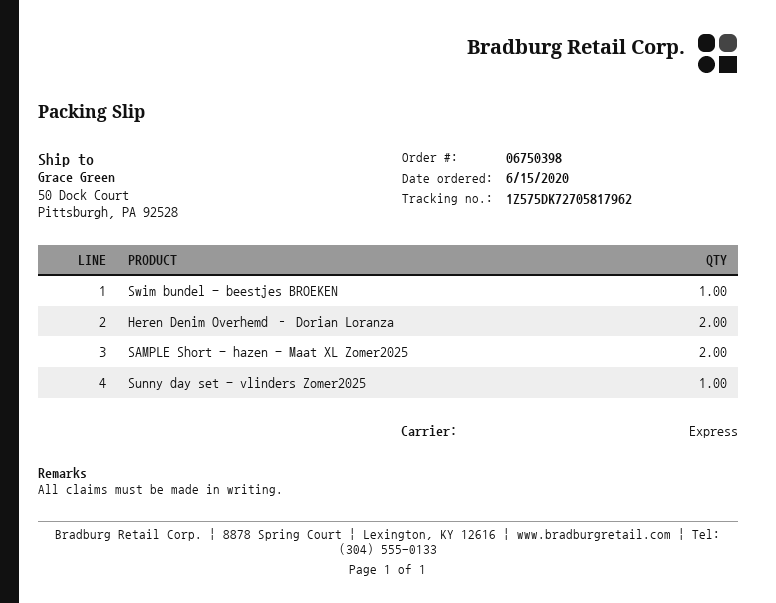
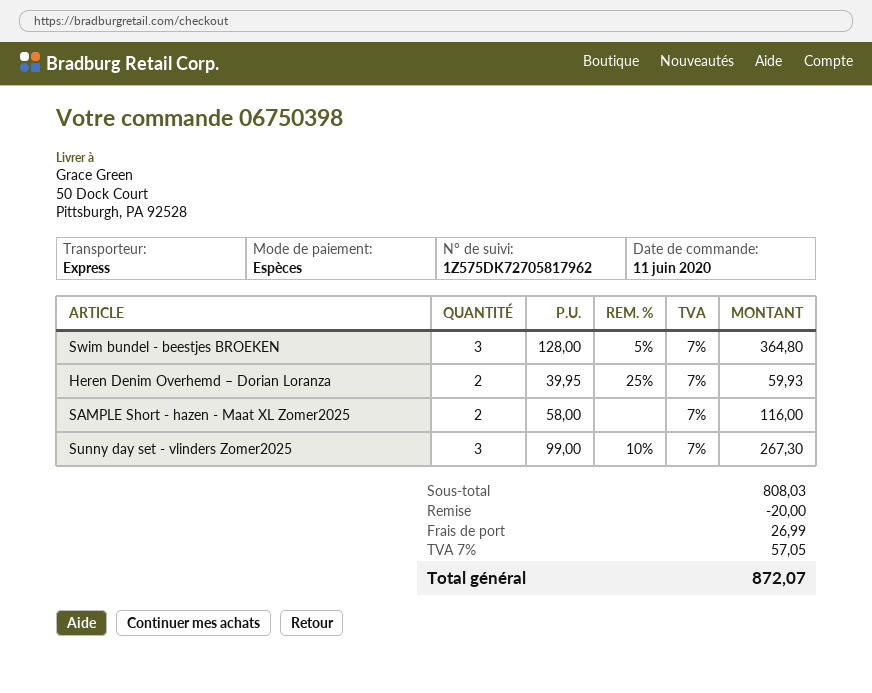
order date: 2020-06-15 -> 2020-06-11
Swim bundel - beestjes BROEKEN: 1 -> 3
Sunny day set - vlinders Zomer2025: 1 -> 3

